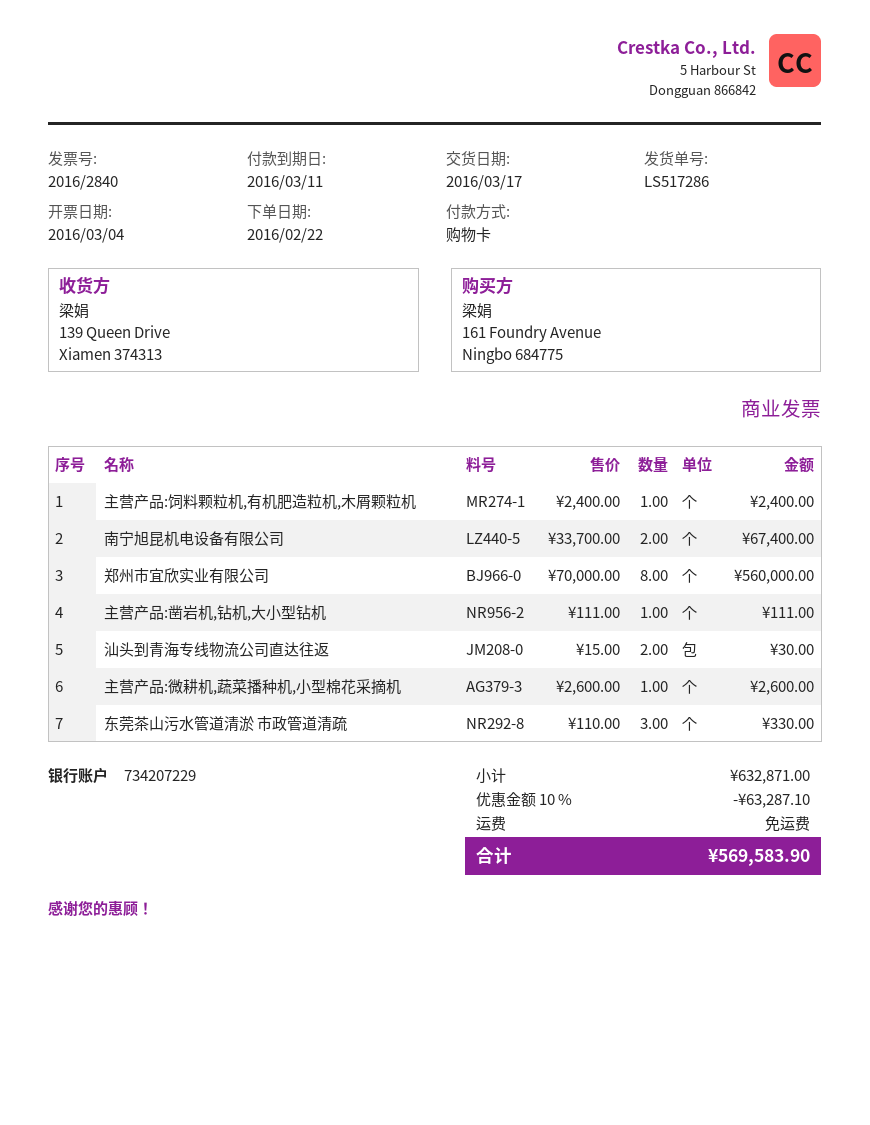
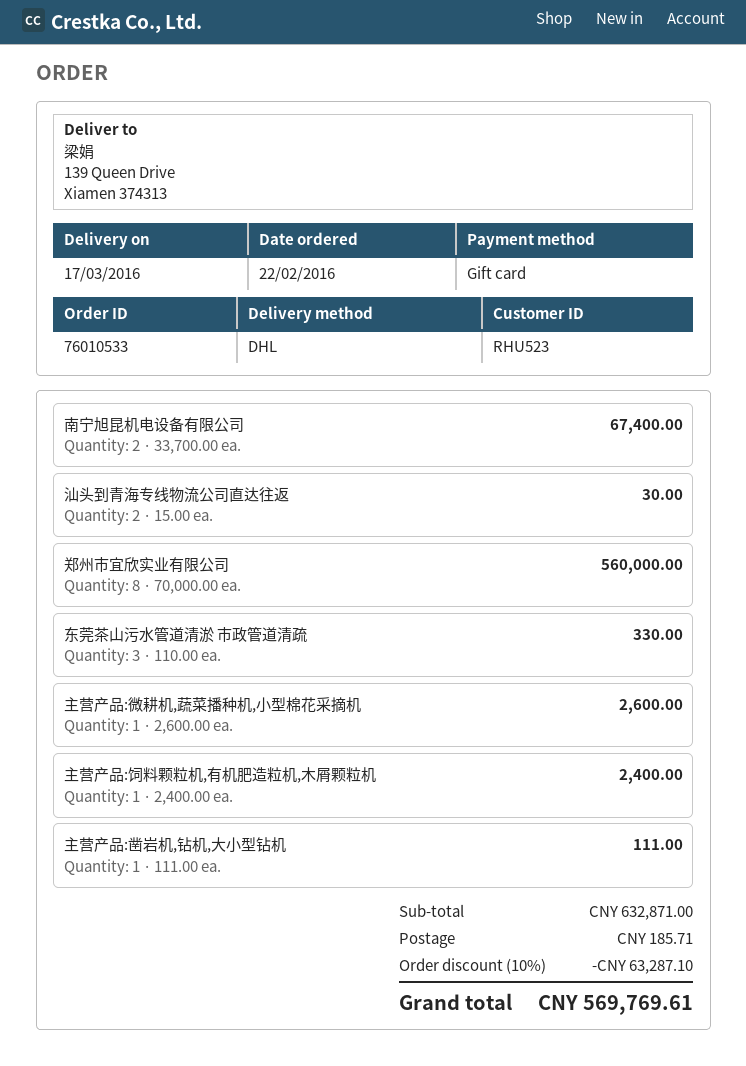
shipping: 0.00 -> 185.71
total: 569583.90 -> 569769.61

